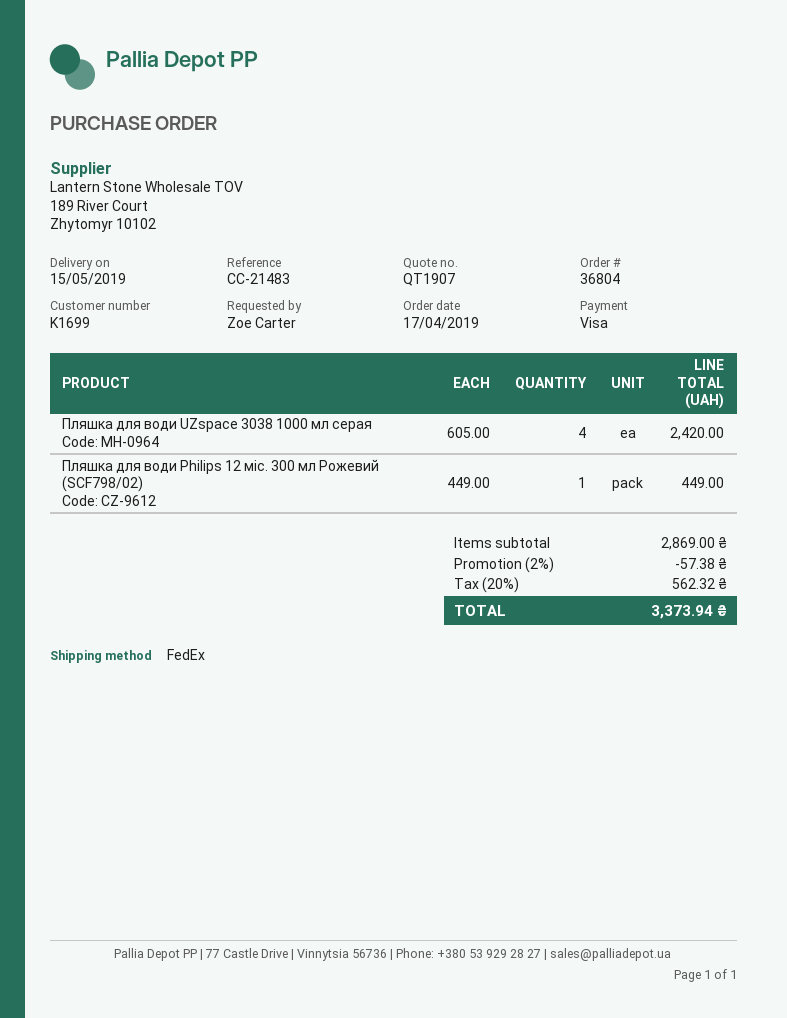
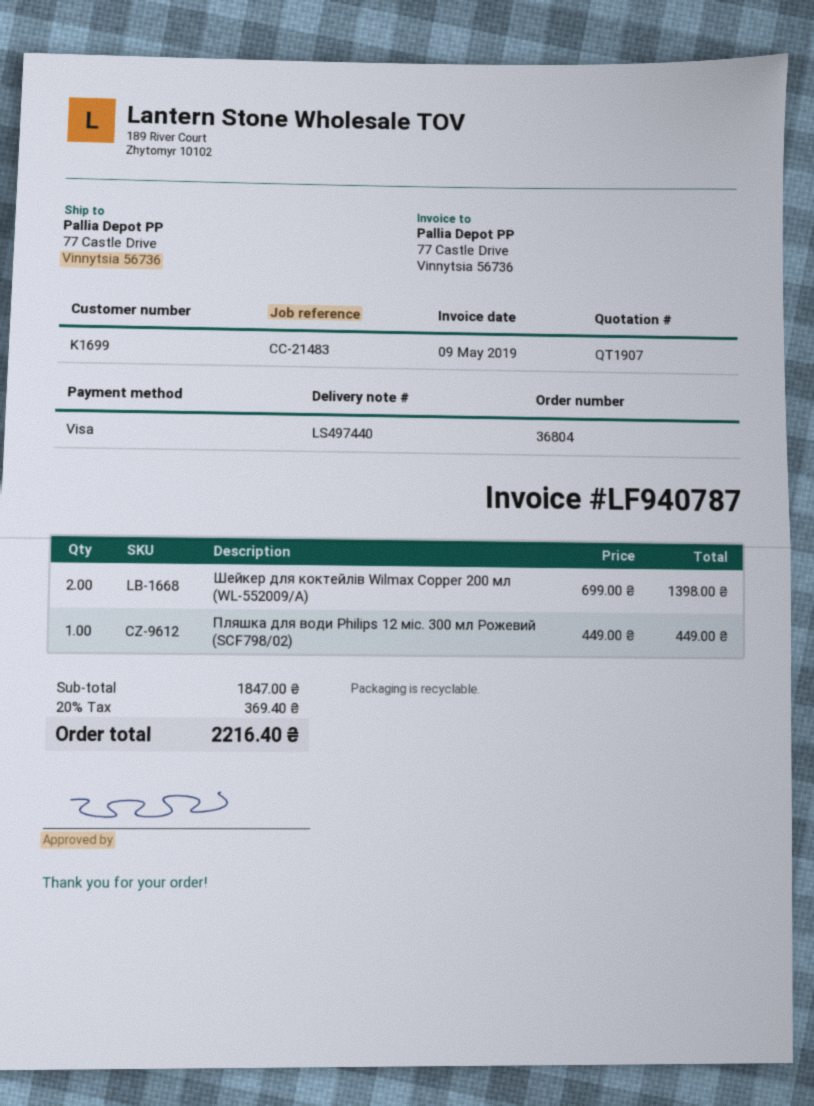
Пляшка для води UZspace 3038 1000 мл серая: 4 x 605.00 = 2420.00 -> none
Шейкер для коктейлів Wilmax Copper 200 мл (WL-552009/A): none -> 2 x 699.00 = 1398.00
subtotal: 2869.00 -> 1847.00
discount: 2% = 57.38 -> none
tax: 20% = 562.32 -> 20% = 369.40
total: 3373.94 -> 2216.40

